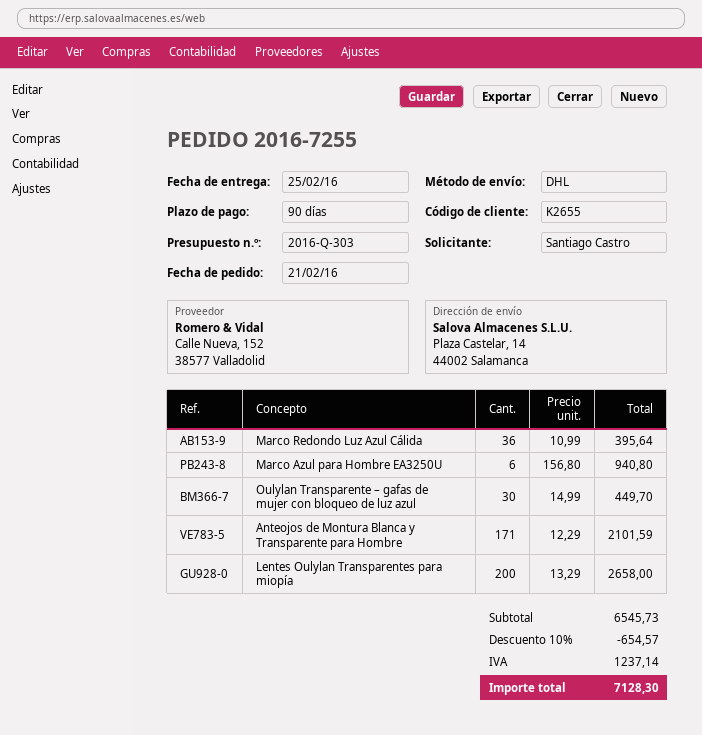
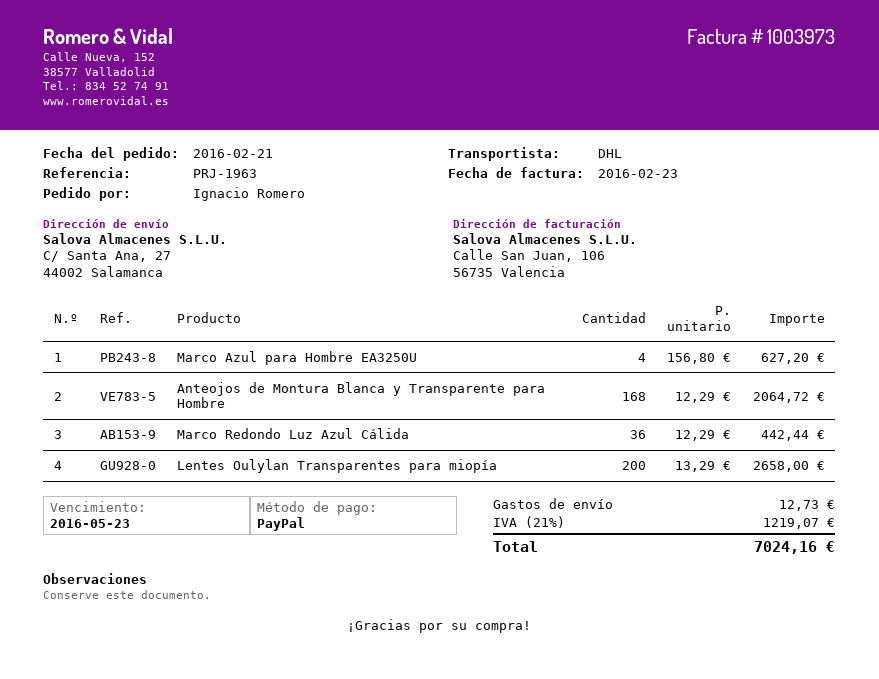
ordered by: Santiago Castro -> Ignacio Romero
ship to: Plaza Castelar, 14, 44002 Salamanca -> C/ Santa Ana, 27, 44002 Salamanca
Marco Redondo Luz Azul Cálida: 36 x 10.99 = 395.64 -> 36 x 12.29 = 442.44
Marco Azul para Hombre EA3250U: 6 x 156.80 = 940.80 -> 4 x 156.80 = 627.20
Oulylan Transparente – gafas de mujer con bloqueo de luz azul: 30 x 14.99 = 449.70 -> none
Anteojos de Montura Blanca y Transparente para Hombre: 171 x 12.29 = 2101.59 -> 168 x 12.29 = 2064.72
discount: 10% = 654.57 -> none
shipping: none -> 12.73
tax: 1237.14 -> 1219.07
total: 7128.30 -> 7024.16

